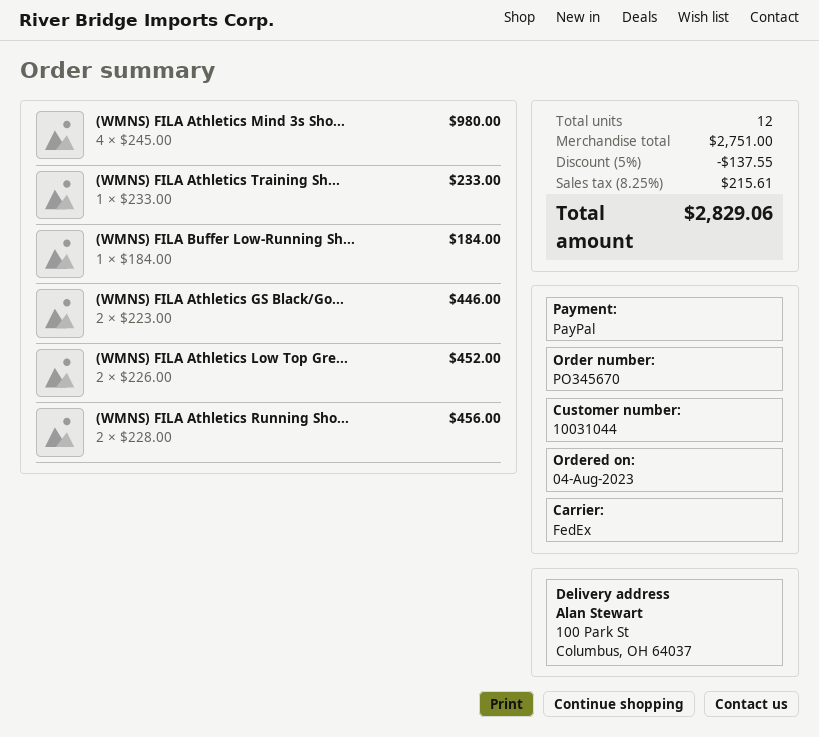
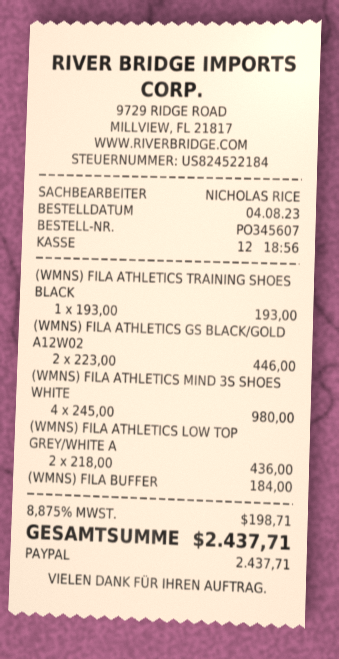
order number: PO345670 -> PO345607
(WMNS) FILA Athletics Training Sh...: 1 x 233.00 = 233.00 -> 1 x 193.00 = 193.00
(WMNS) FILA Athletics Low Top Gre...: 2 x 226.00 = 452.00 -> 2 x 218.00 = 436.00
(WMNS) FILA Athletics Running Sho...: 2 x 228.00 = 456.00 -> none
discount: 5% = 137.55 -> none
tax: 8.25% = 215.61 -> 8.875% = 198.71
total: 2829.06 -> 2437.71

